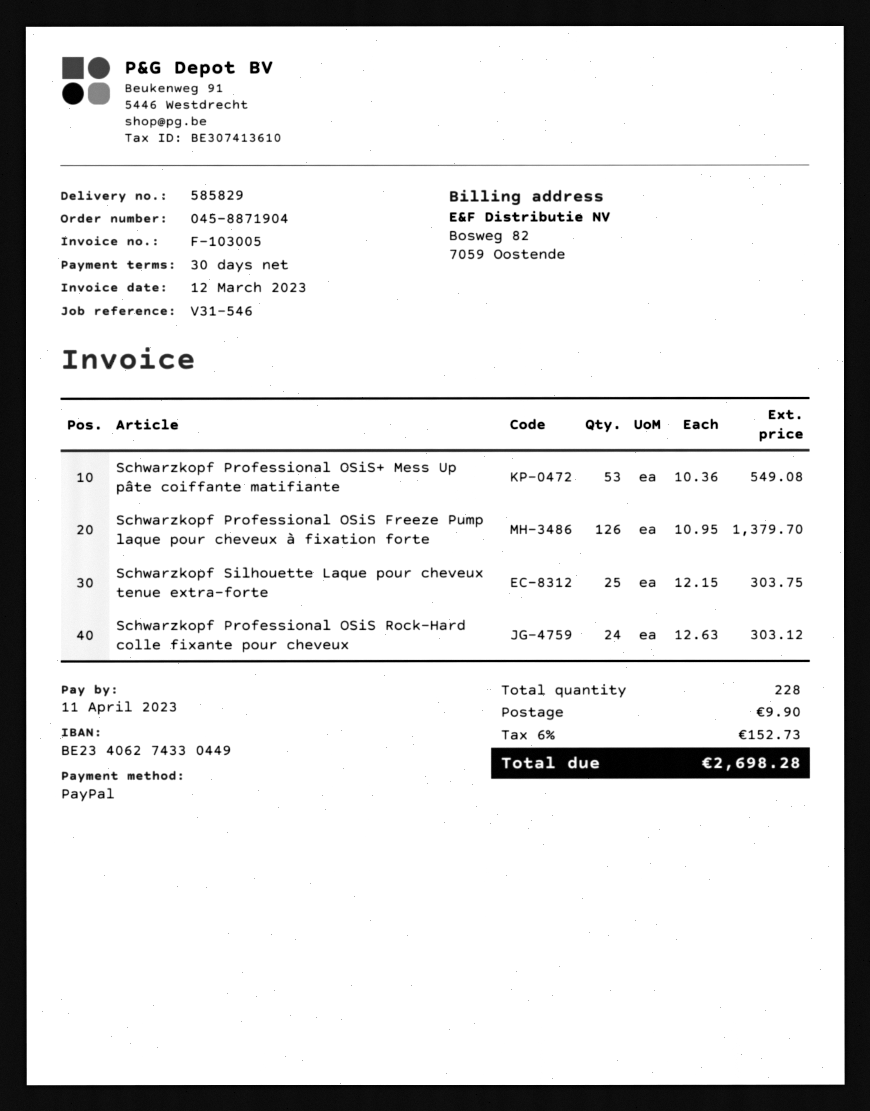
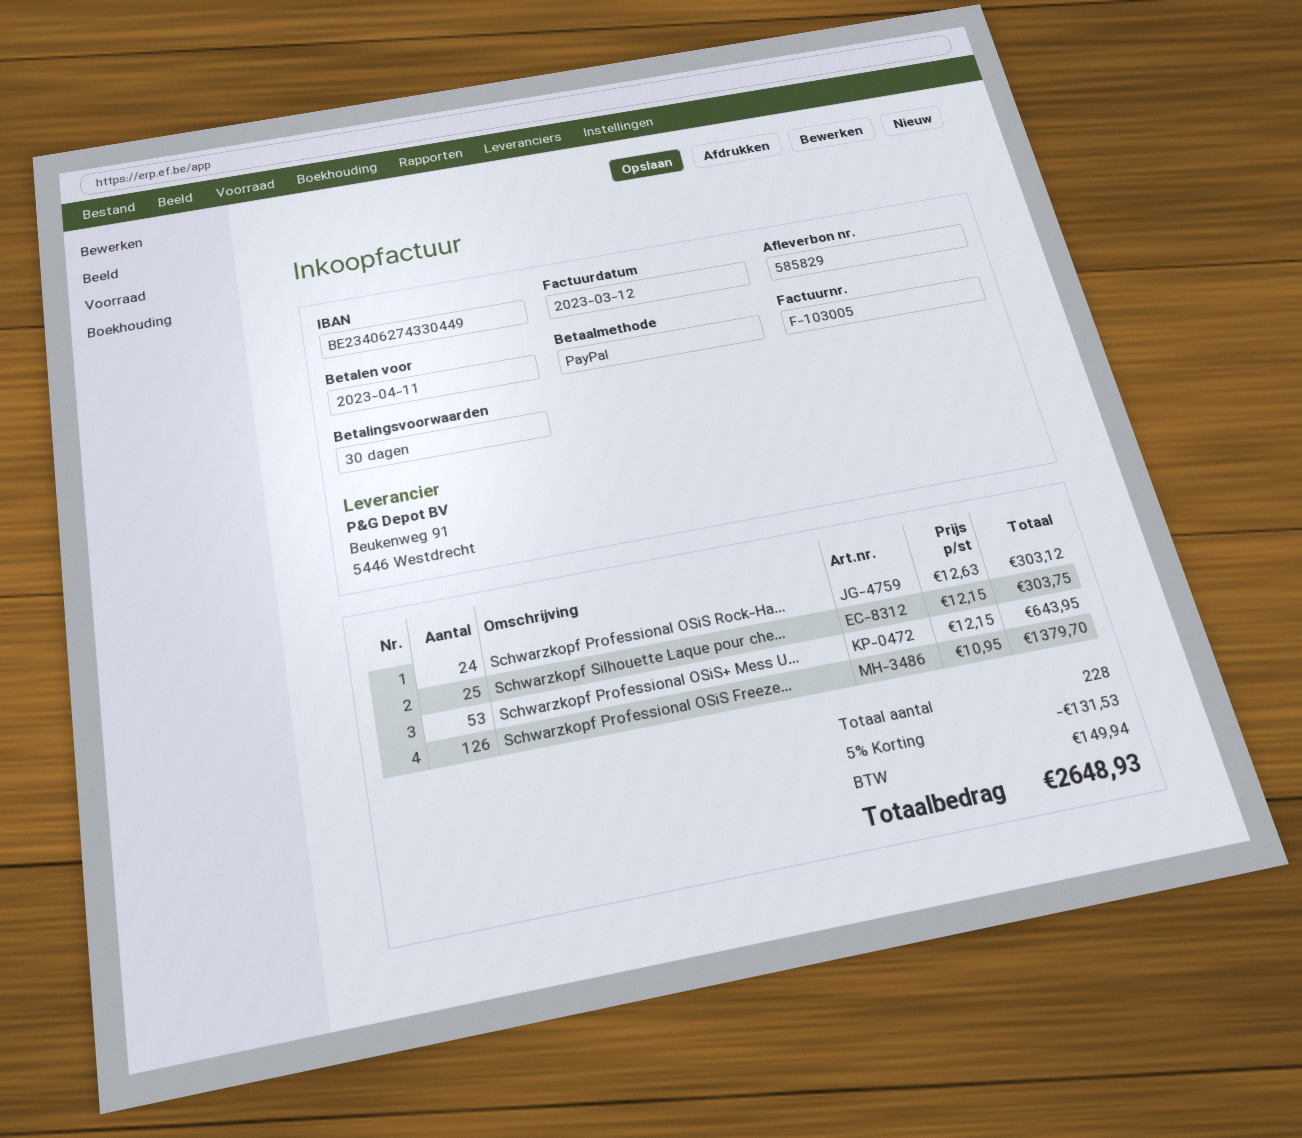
Schwarzkopf Professional OSiS+ Mess Up pâte coiffante matifiante: 53 x 10.36 = 549.08 -> 53 x 12.15 = 643.95
discount: none -> 5% = 131.53
shipping: 9.90 -> none
tax: 152.73 -> 149.94
total: 2698.28 -> 2648.93

